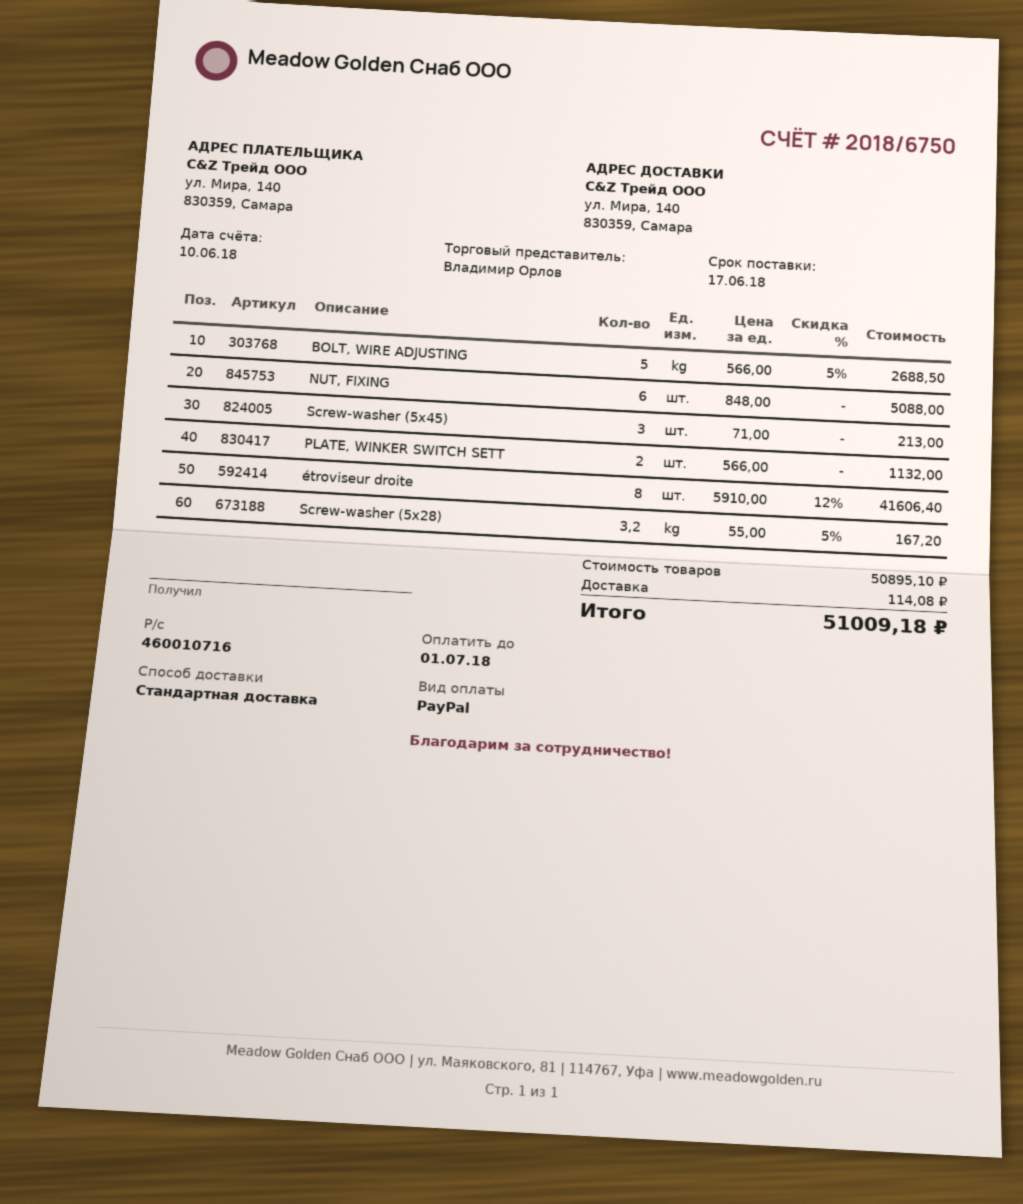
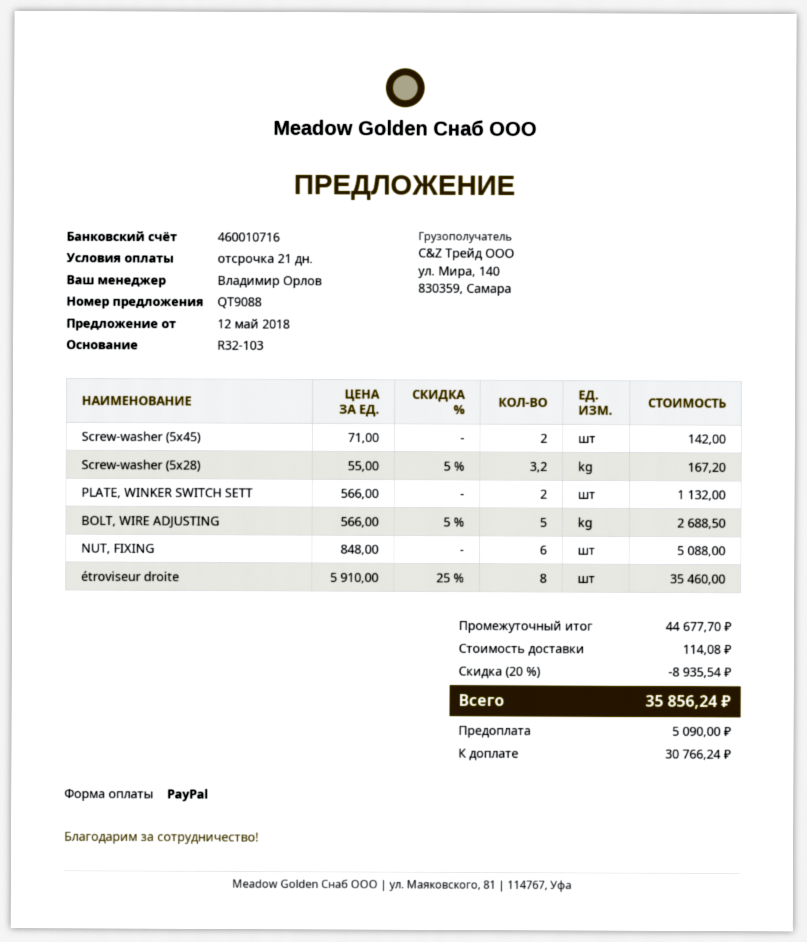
Screw-washer (5x45): 3 x 71.00 = 213.00 -> 2 x 71.00 = 142.00
étroviseur droite: 8 x 5910.00 - 12% = 41606.40 -> 8 x 5910.00 - 25% = 35460.00
subtotal: 50895.10 -> 44677.70
discount: none -> 20% = 8935.54
total: 51009.18 -> 35856.24

